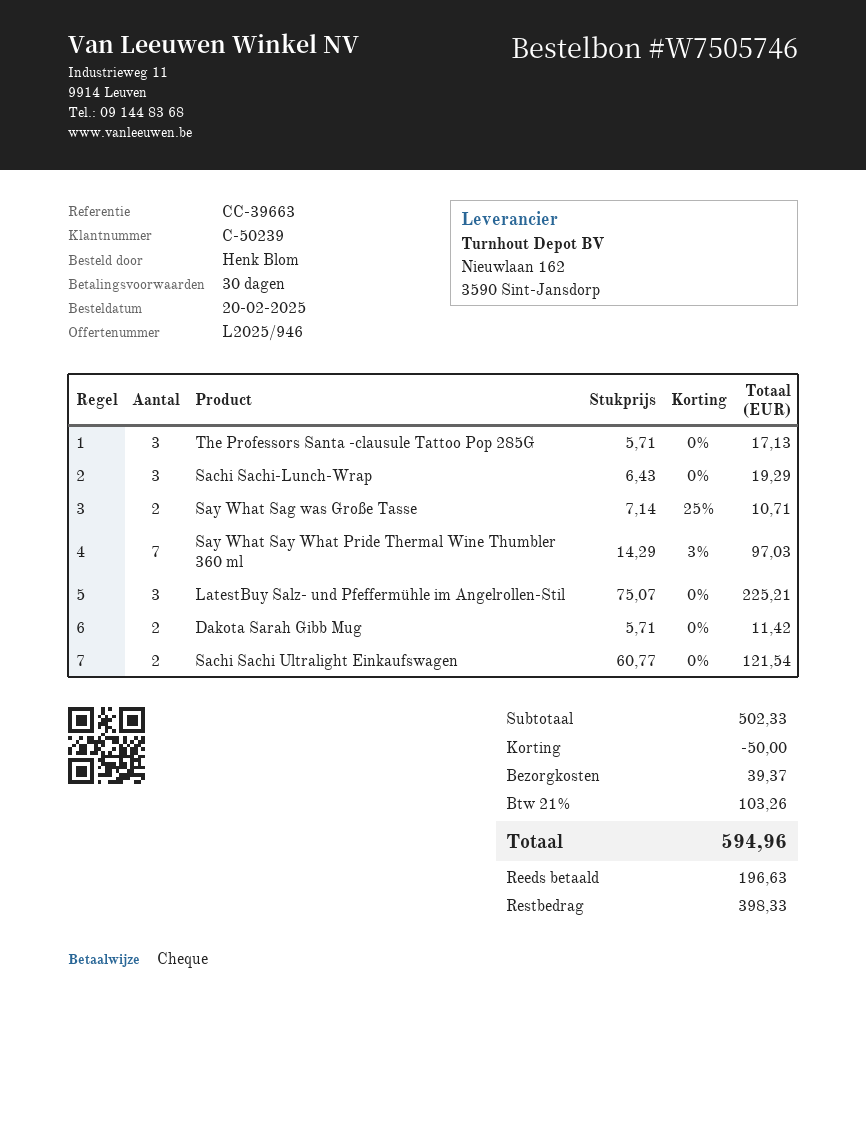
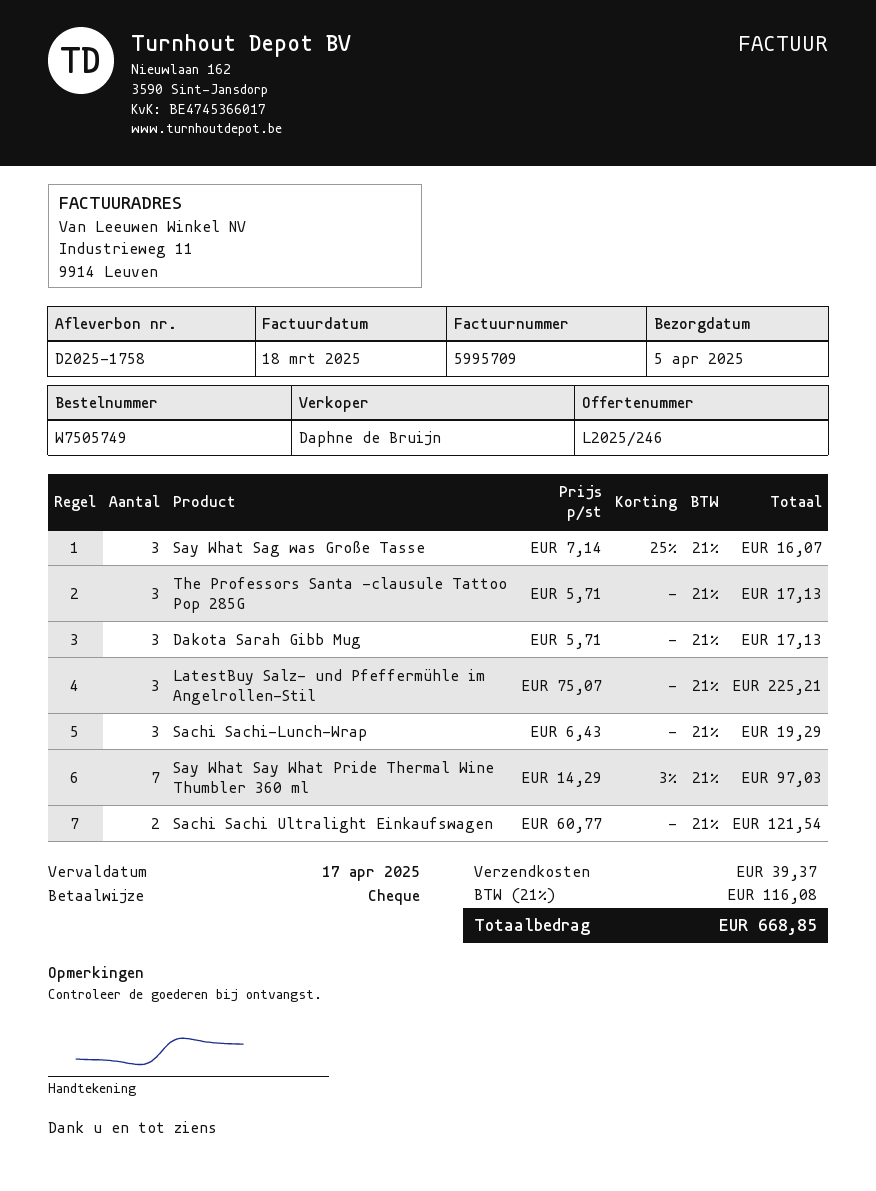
quote number: L2025/946 -> L2025/246
order number: W7505746 -> W7505749
Say What Sag was Große Tasse: 2 x 7.14 - 25% = 10.71 -> 3 x 7.14 - 25% = 16.07
Dakota Sarah Gibb Mug: 2 x 5.71 = 11.42 -> 3 x 5.71 = 17.13
discount: 50.00 -> none
tax: 21% = 103.26 -> 21% = 116.08
total: 594.96 -> 668.85

